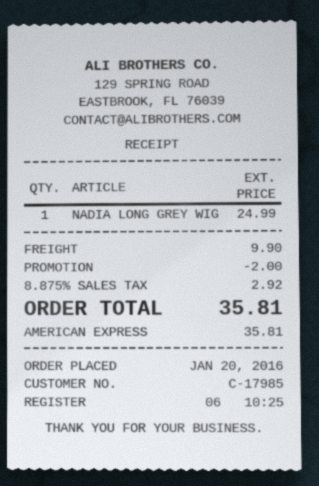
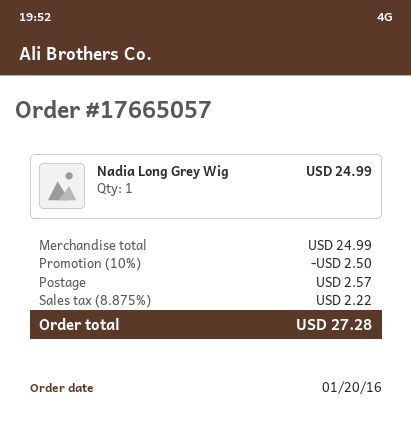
discount: 2.00 -> 2.50
shipping: 9.90 -> 2.57
tax: 8.875% = 2.92 -> 8.875% = 2.22
total: 35.81 -> 27.28

